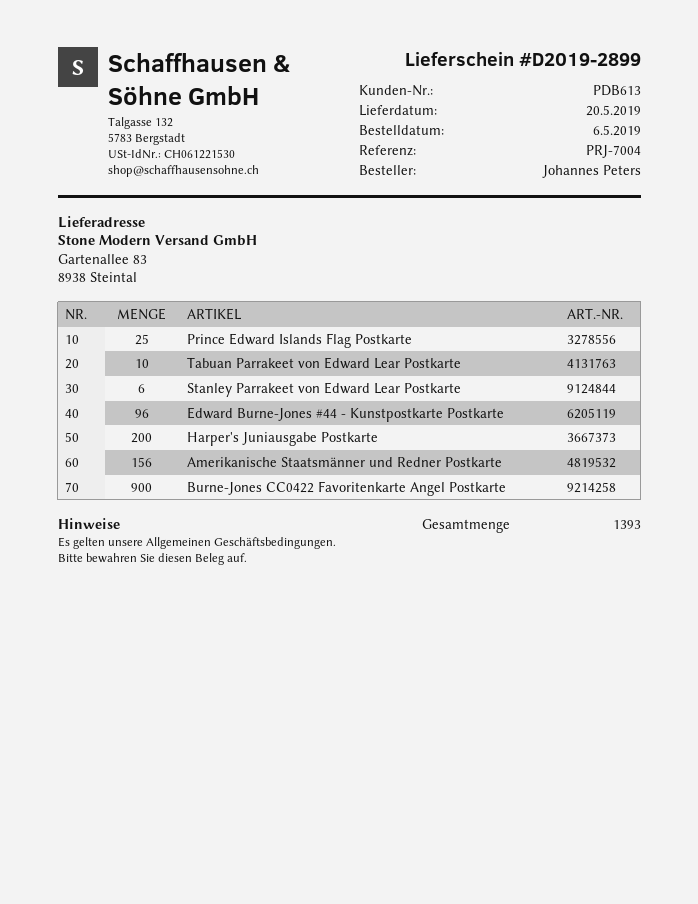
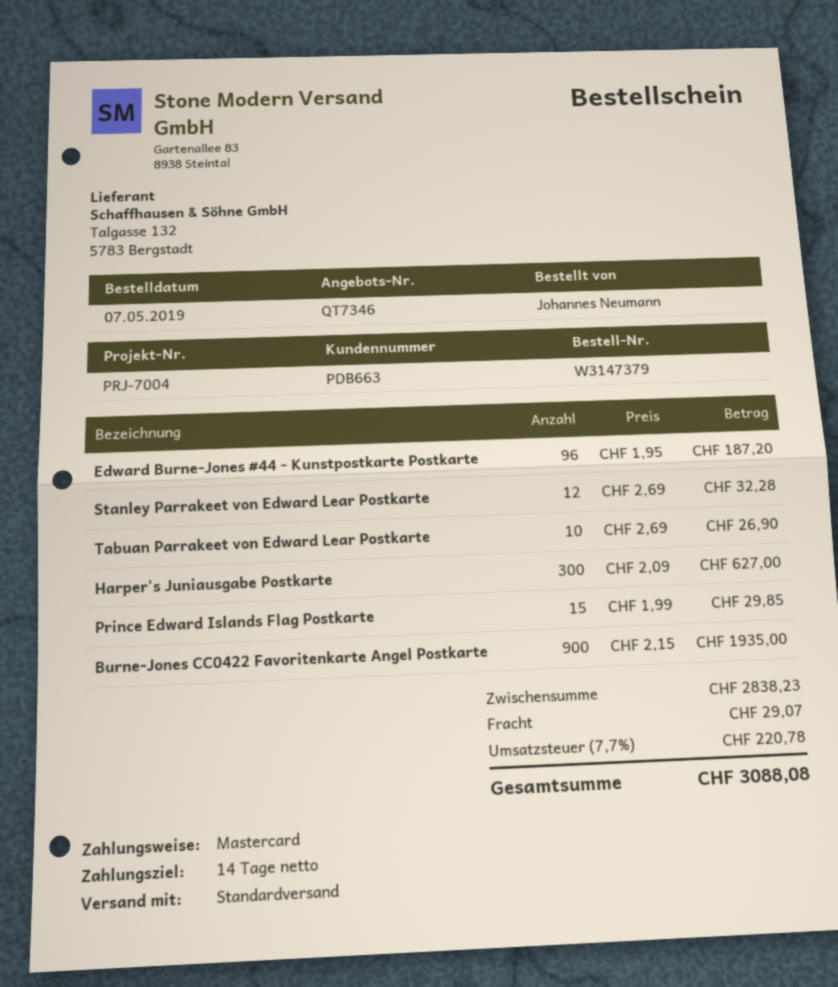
order date: 2019-05-06 -> 2019-05-07
customer number: PDB613 -> PDB663
ordered by: Johannes Peters -> Johannes Neumann
Prince Edward Islands Flag Postkarte: 25 -> 15
Stanley Parrakeet von Edward Lear Postkarte: 6 -> 12
Harper's Juniausgabe Postkarte: 200 -> 300
Amerikanische Staatsmänner und Redner Postkarte: 156 -> none

